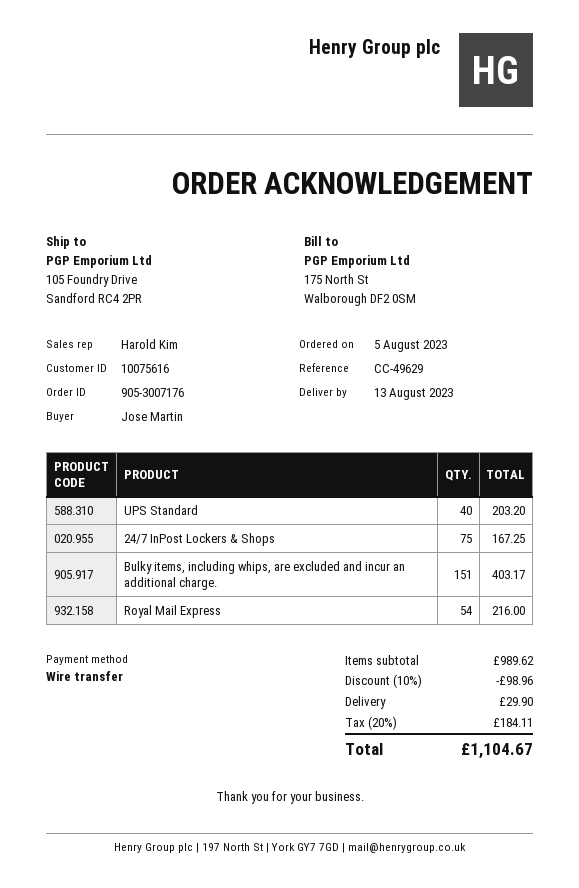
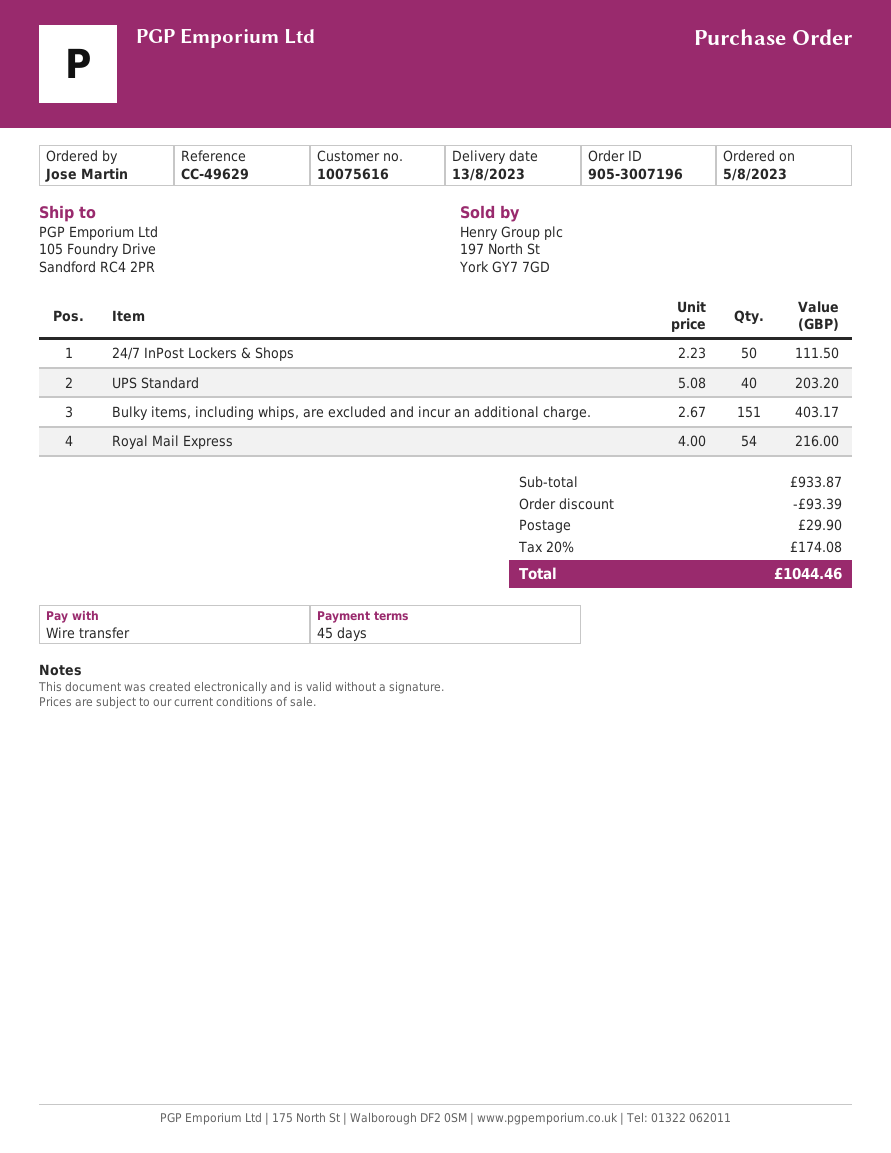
order number: 905-3007176 -> 905-3007196
24/7 InPost Lockers & Shops: 75 for 167.25 -> 50 for 111.50
subtotal: 989.62 -> 933.87
discount: 98.96 -> 93.39
tax: 20% = 184.11 -> 20% = 174.08
total: 1104.67 -> 1044.46

